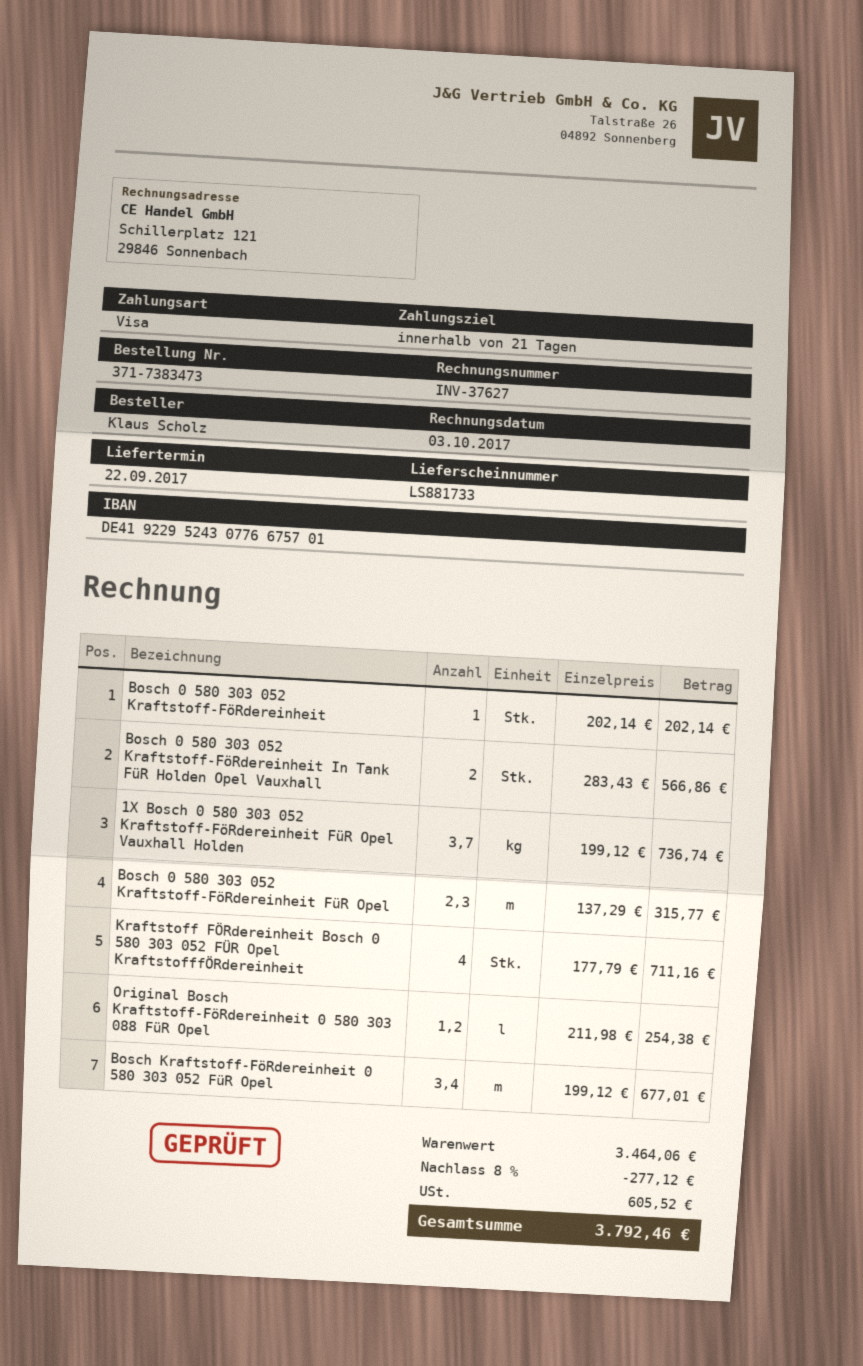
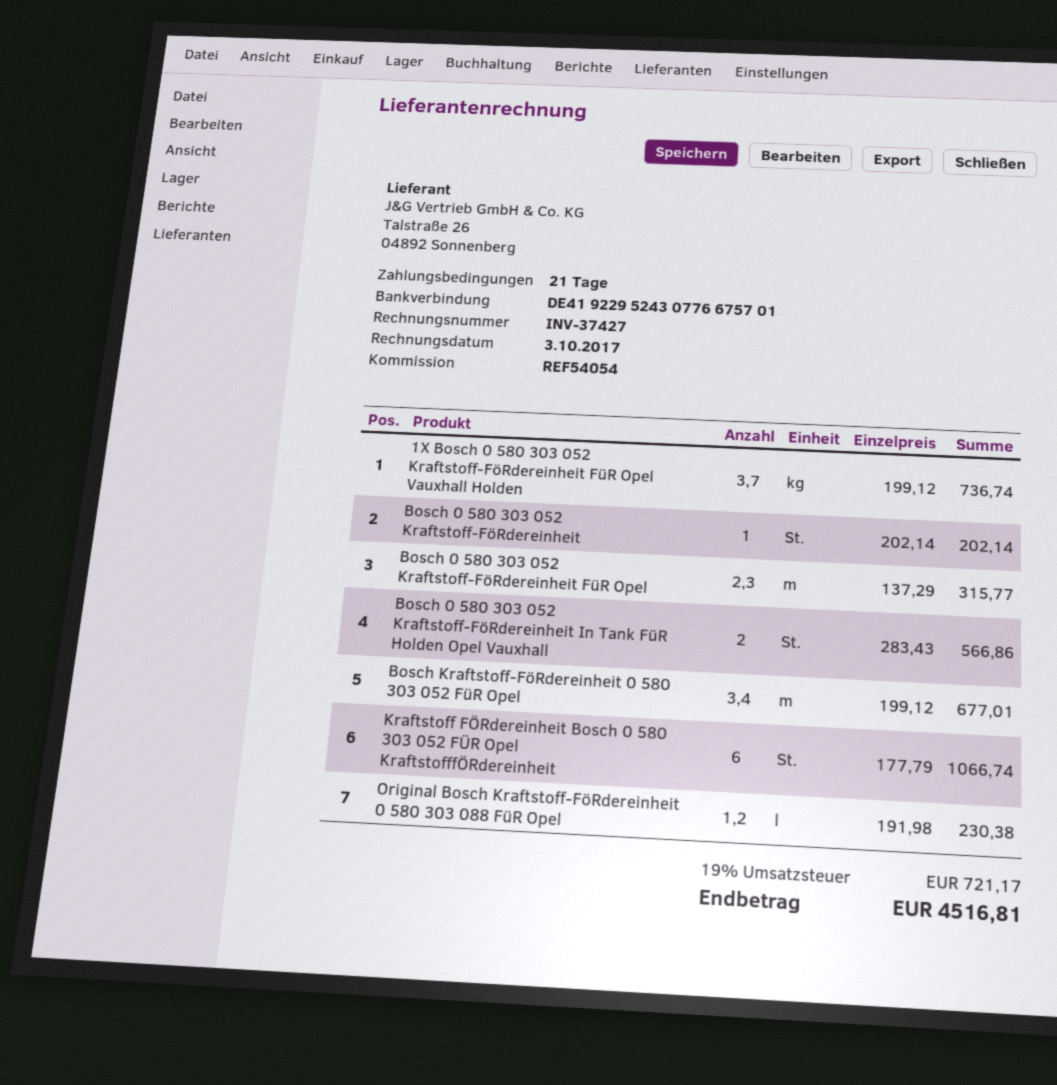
invoice number: INV-37627 -> INV-37427
Kraftstoff FÖRdereinheit Bosch 0 580 303 052 FÜR Opel KraftstofffÖRdereinheit: 4 x 177.79 = 711.16 -> 6 x 177.79 = 1066.74
Original Bosch Kraftstoff-FöRdereinheit 0 580 303 088 FüR Opel: 1.2 x 211.98 = 254.38 -> 1.2 x 191.98 = 230.38
discount: 8% = 277.12 -> none
tax: 605.52 -> 721.17
total: 3792.46 -> 4516.81

